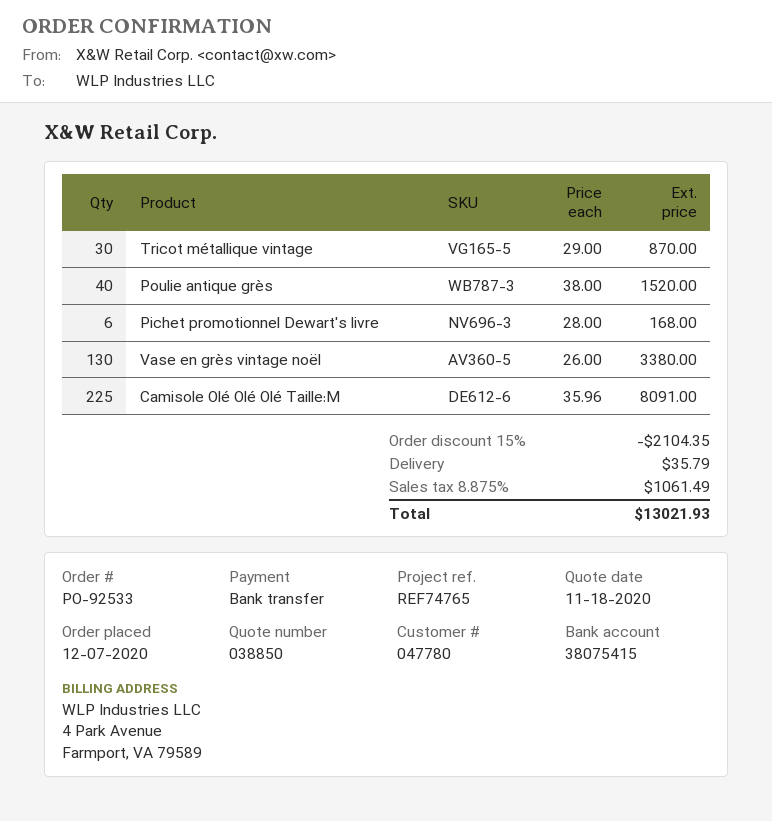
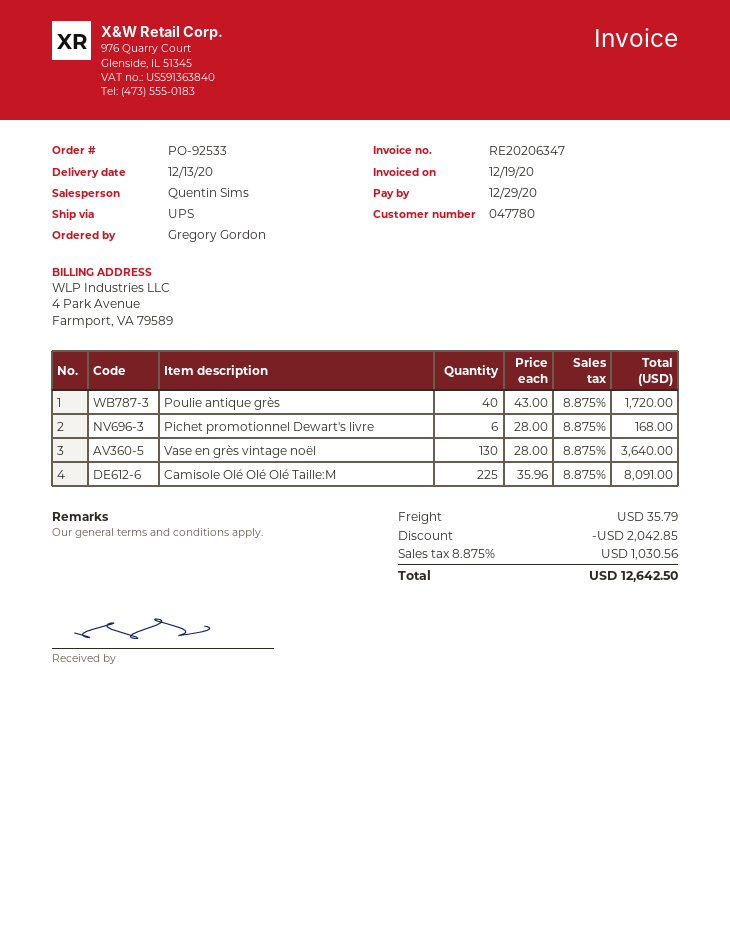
Tricot métallique vintage: 30 x 29.00 = 870.00 -> none
Poulie antique grès: 40 x 38.00 = 1520.00 -> 40 x 43.00 = 1720.00
Vase en grès vintage noël: 130 x 26.00 = 3380.00 -> 130 x 28.00 = 3640.00
discount: 2104.35 -> 2042.85
tax: 8.875% = 1061.49 -> 8.875% = 1030.56
total: 13021.93 -> 12642.50

